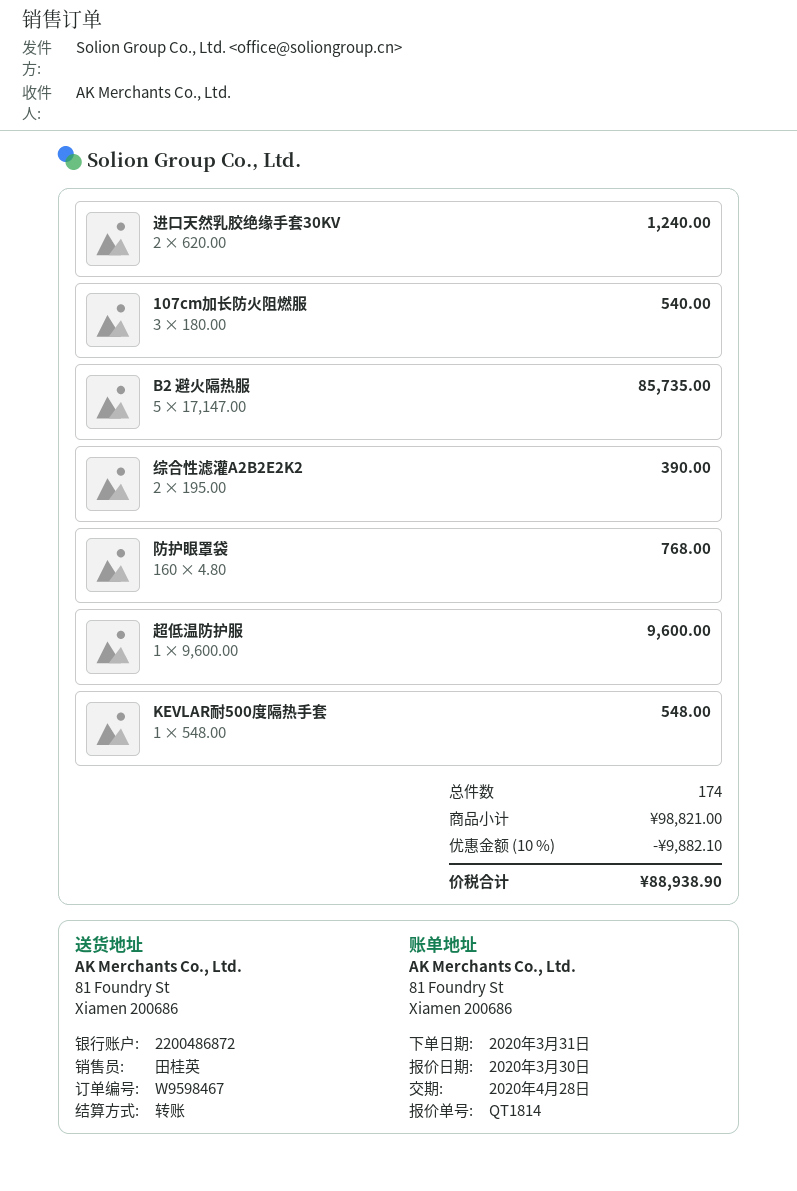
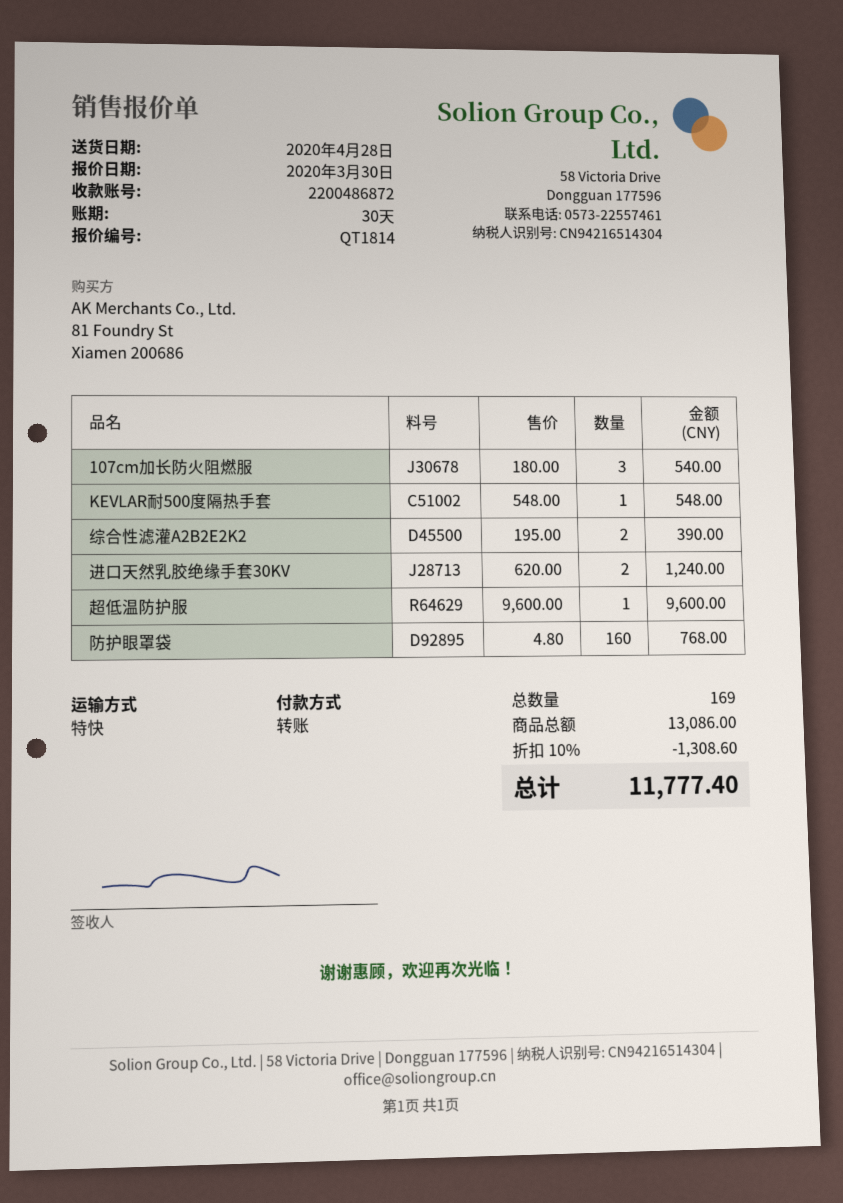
B2 避火隔热服: 5 x 17147.00 = 85735.00 -> none
total quantity: 174 -> 169
subtotal: 98821.00 -> 13086.00
discount: 10% = 9882.10 -> 10% = 1308.60
total: 88938.90 -> 11777.40

